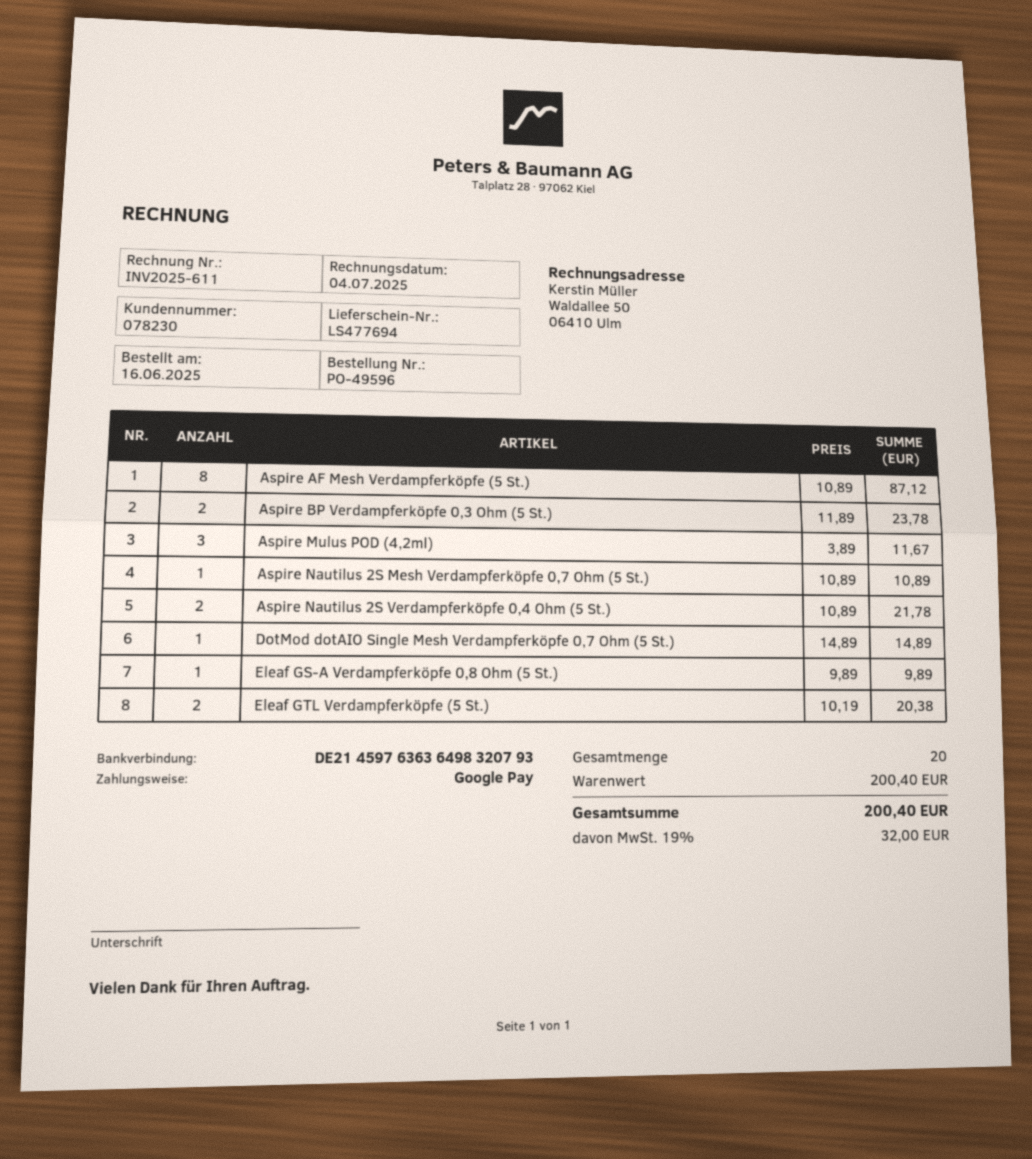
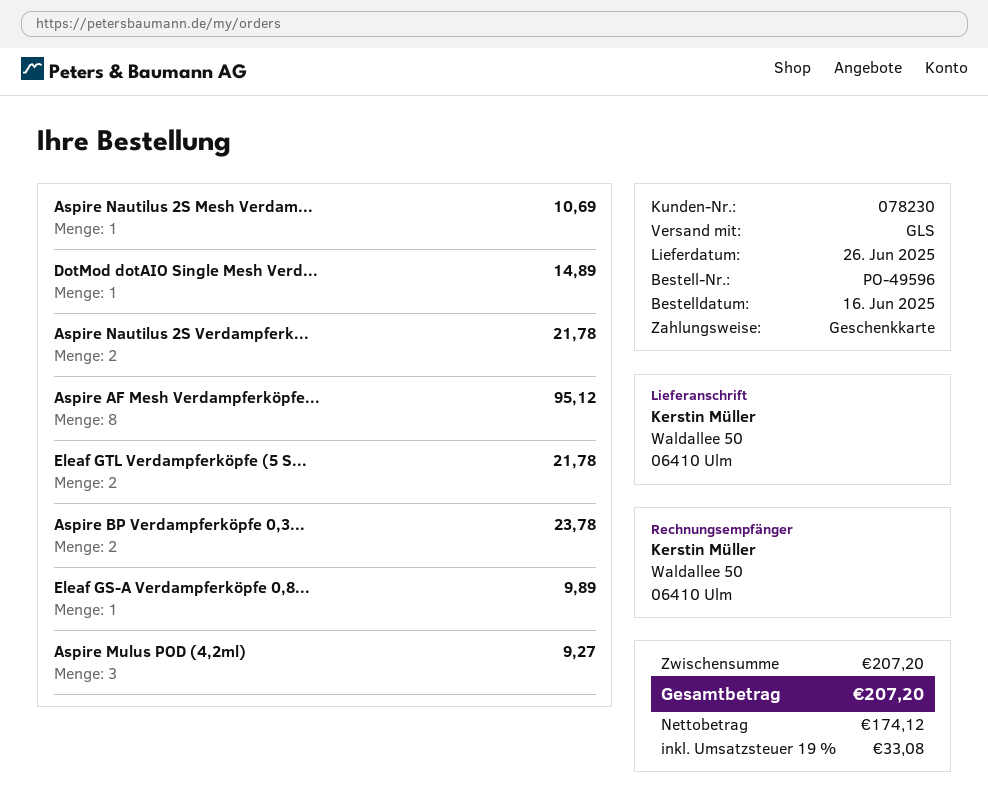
payment method: Google Pay -> gift card
Aspire AF Mesh Verdampferköpfe (5 St.): 8 for 87.12 -> 8 for 95.12
Aspire Mulus POD (4,2ml): 3 for 11.67 -> 3 for 9.27
Aspire Nautilus 2S Mesh Verdampferköpfe 0,7 Ohm (5 St.): 1 for 10.89 -> 1 for 10.69
Eleaf GTL Verdampferköpfe (5 St.): 2 for 20.38 -> 2 for 21.78
subtotal: 200.40 -> 207.20
tax: 19% = 32.00 -> 19% = 33.08
total: 200.40 -> 207.20

